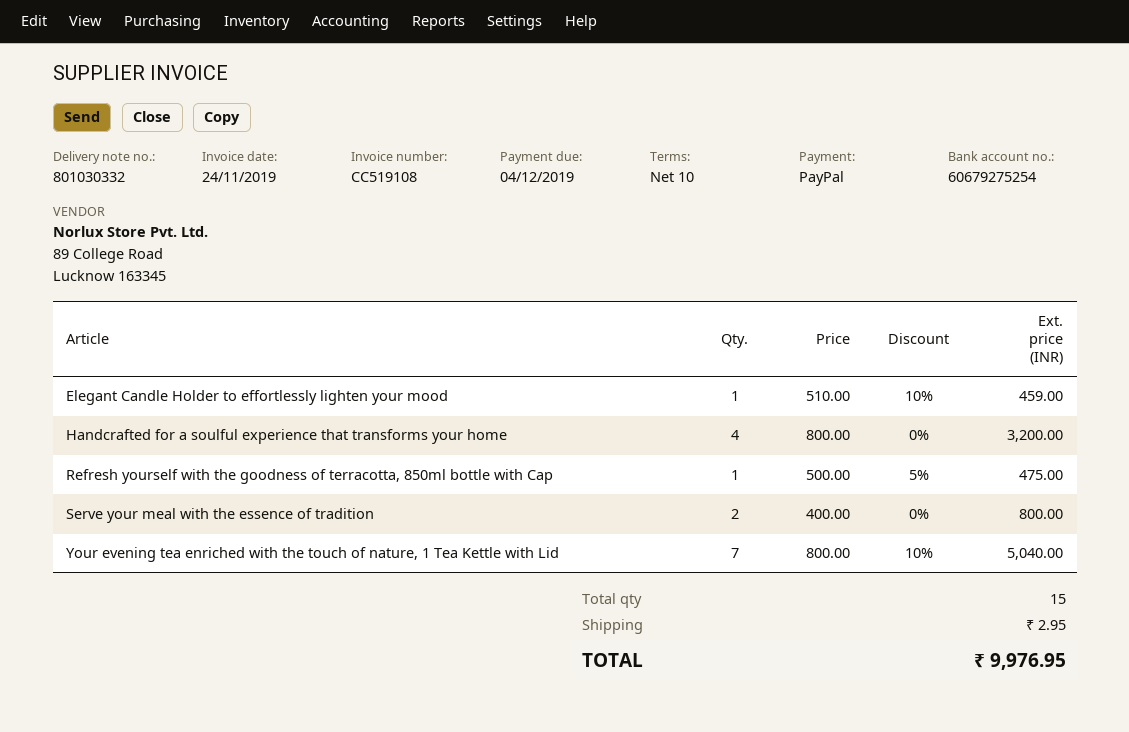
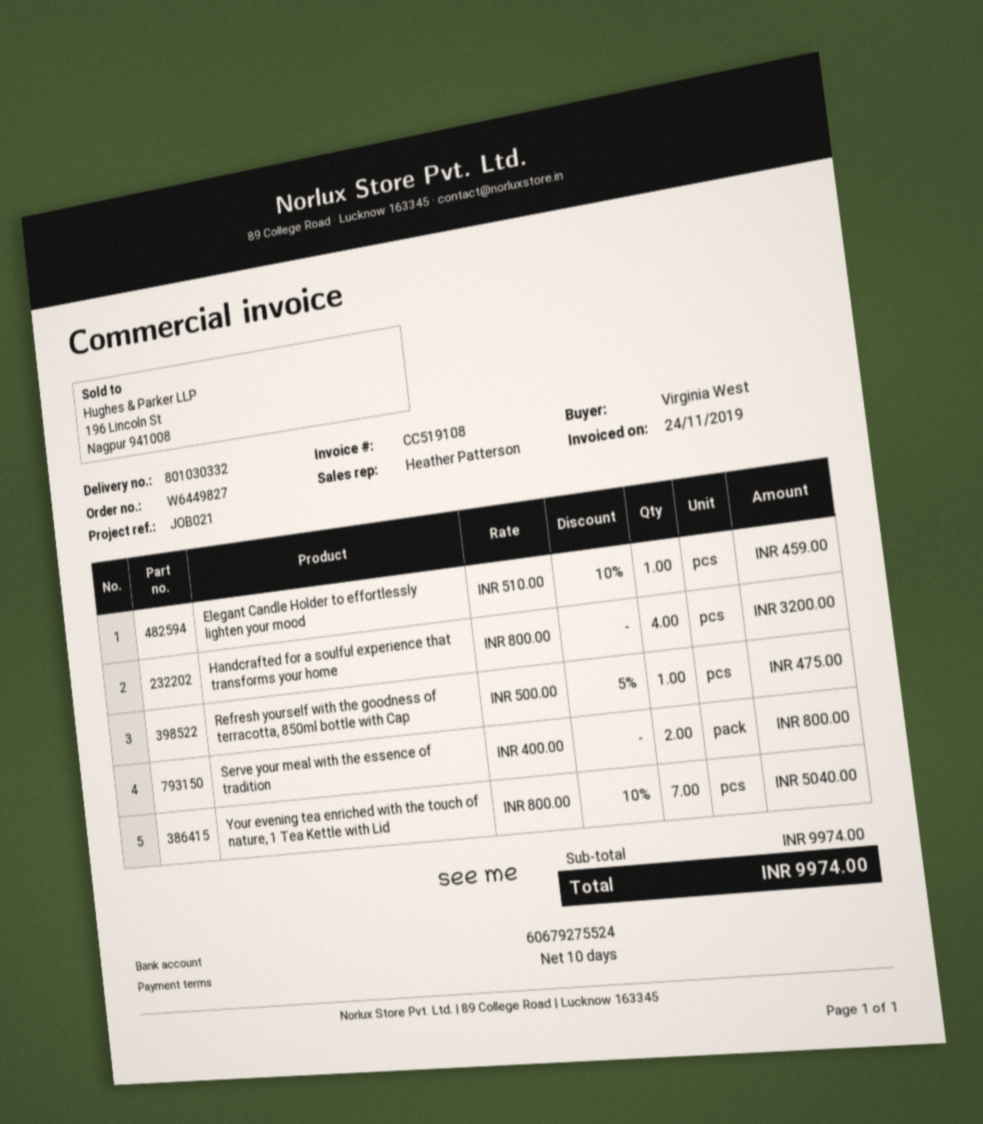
bank account: 60679275254 -> 60679275524
shipping: 2.95 -> none
total: 9976.95 -> 9974.00

